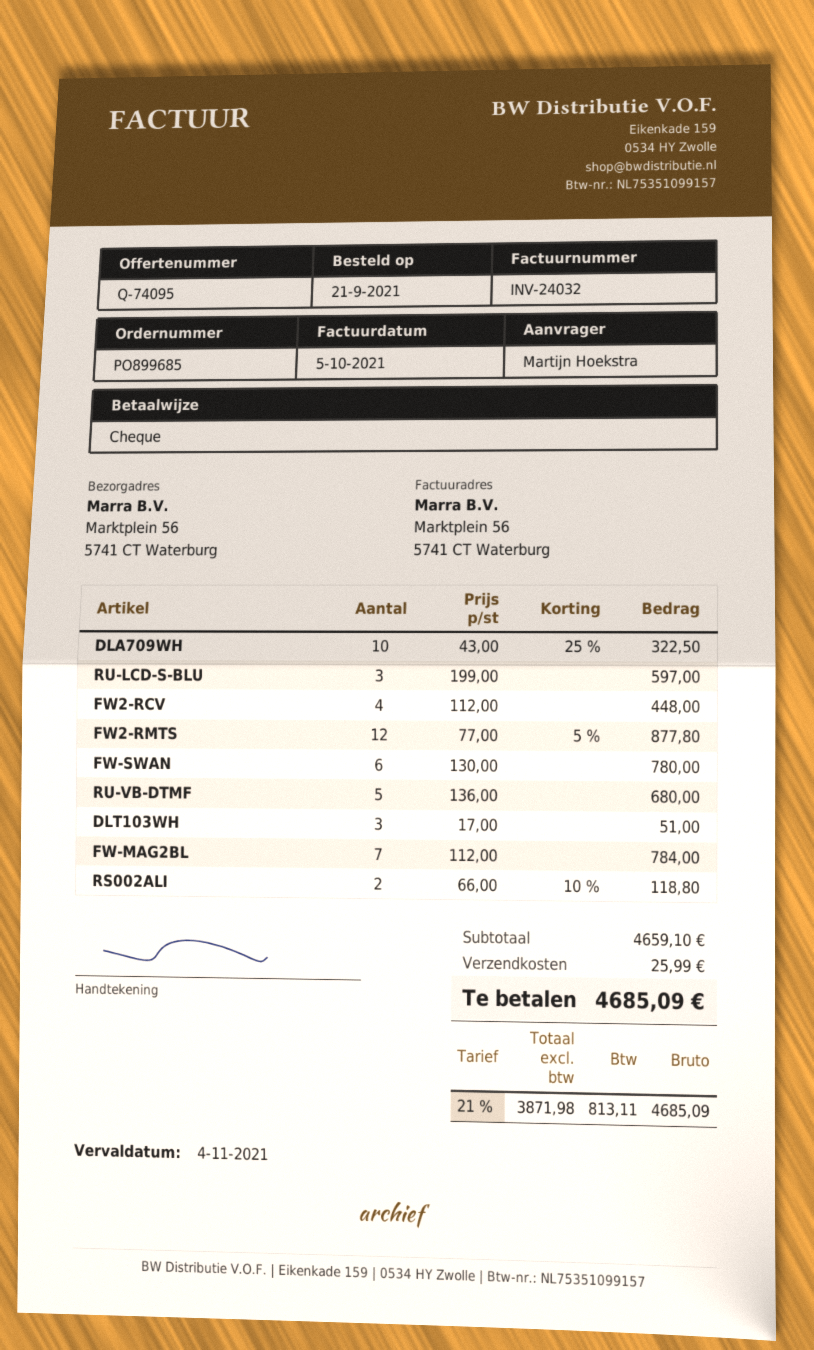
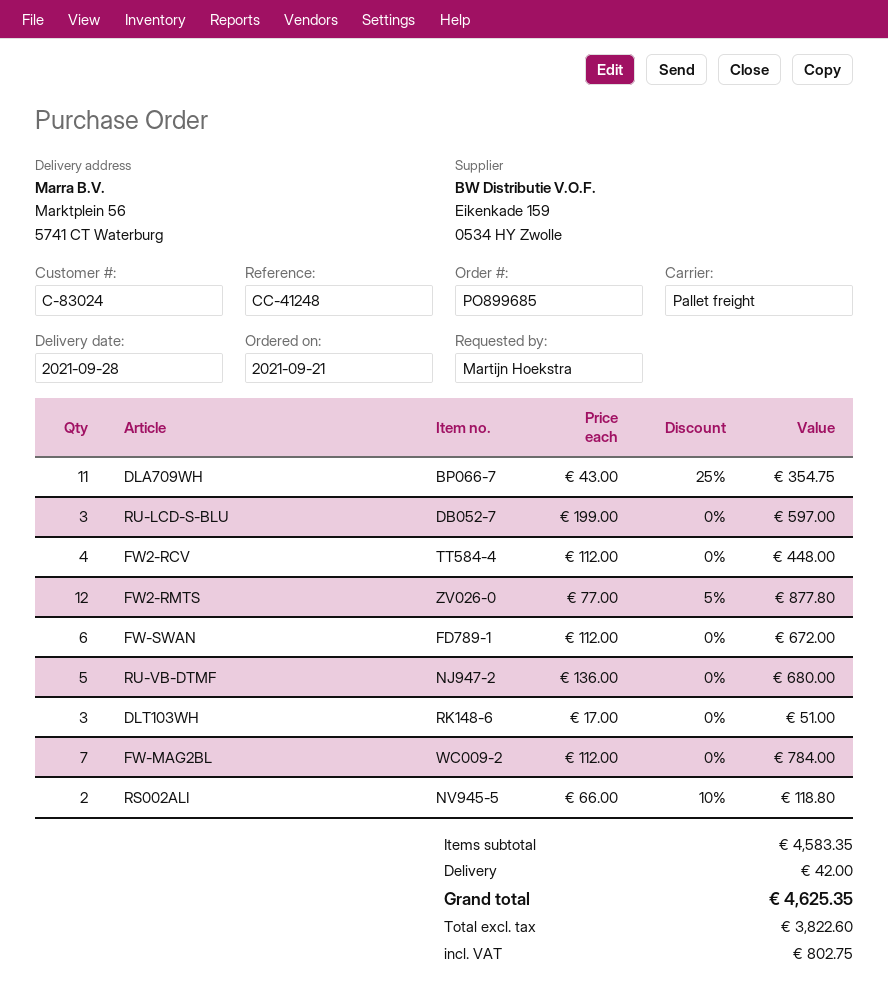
DLA709WH: 10 x 43.00 - 25% = 322.50 -> 11 x 43.00 - 25% = 354.75
FW-SWAN: 6 x 130.00 = 780.00 -> 6 x 112.00 = 672.00
subtotal: 4659.10 -> 4583.35
shipping: 25.99 -> 42.00
net: 3871.98 -> 3822.60
tax: 813.11 -> 802.75
total: 4685.09 -> 4625.35

